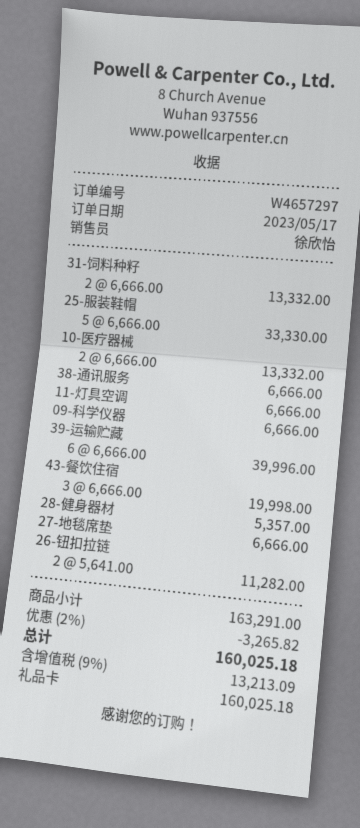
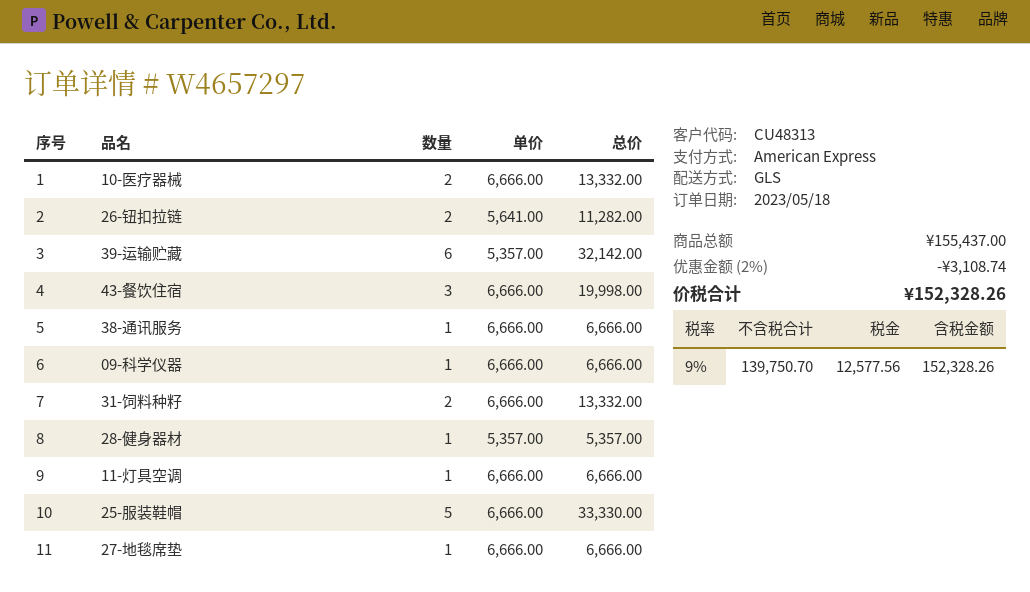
order date: 2023-05-17 -> 2023-05-18
payment method: gift card -> American Express
39-运输贮藏: 6 x 6666.00 = 39996.00 -> 6 x 5357.00 = 32142.00
subtotal: 163291.00 -> 155437.00
discount: 2% = 3265.82 -> 2% = 3108.74
tax: 9% = 13213.09 -> 9% = 12577.56
total: 160025.18 -> 152328.26

